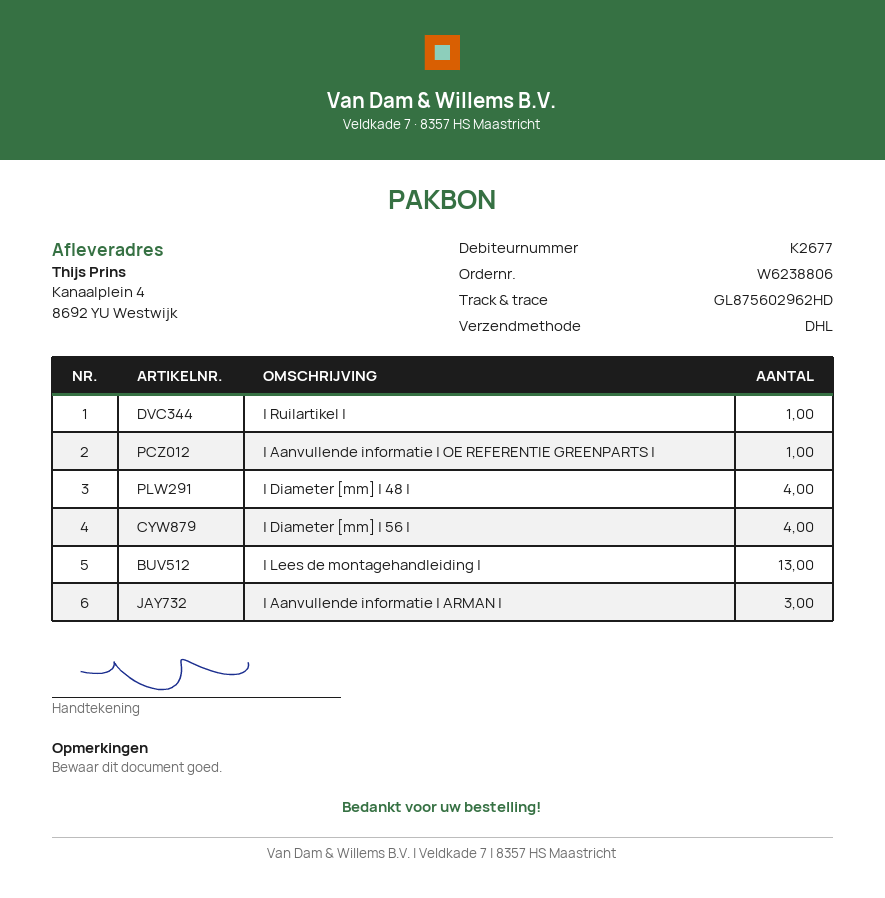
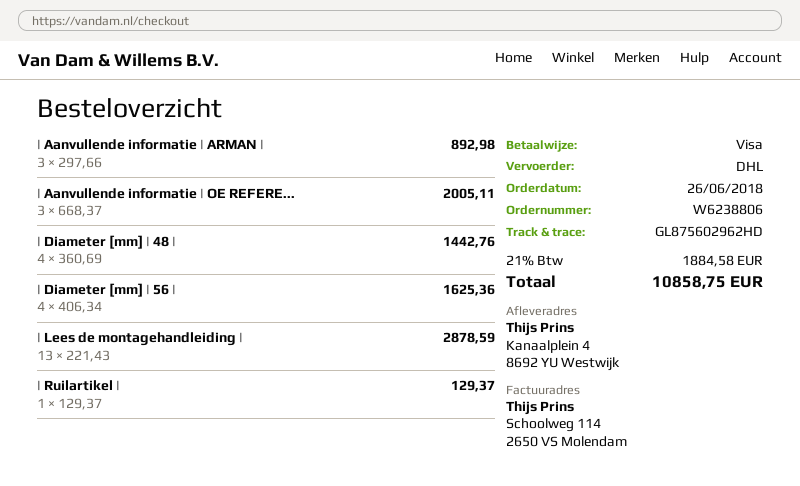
| Aanvullende informatie | OE REFERENTIE GREENPARTS |: 1 -> 3

